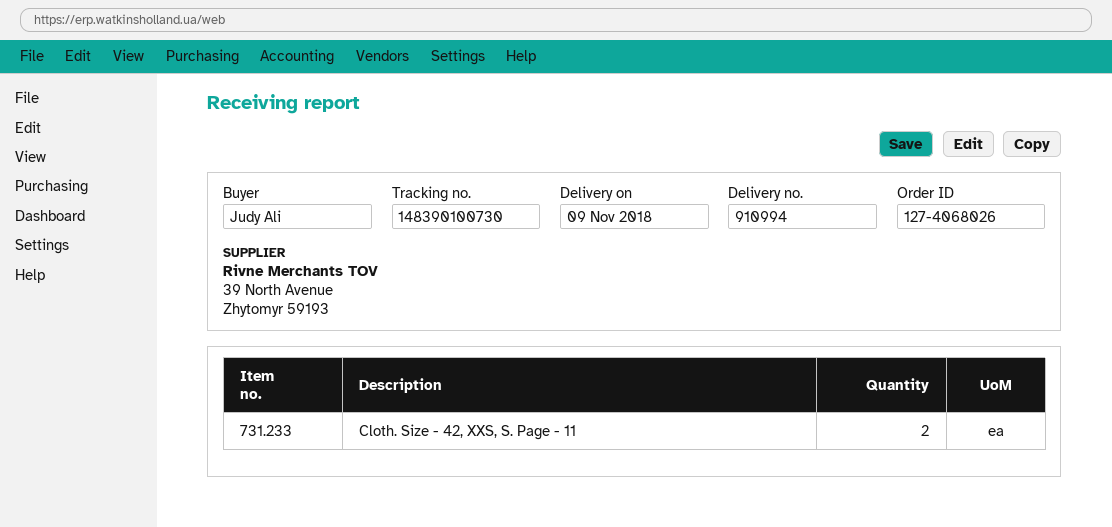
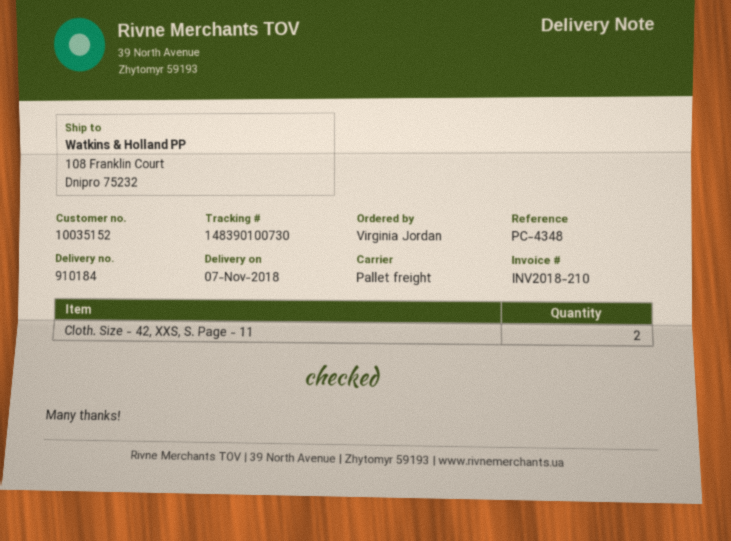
delivery note number: 910994 -> 910184
delivery date: 2018-11-09 -> 2018-11-07
ordered by: Judy Ali -> Virginia Jordan

